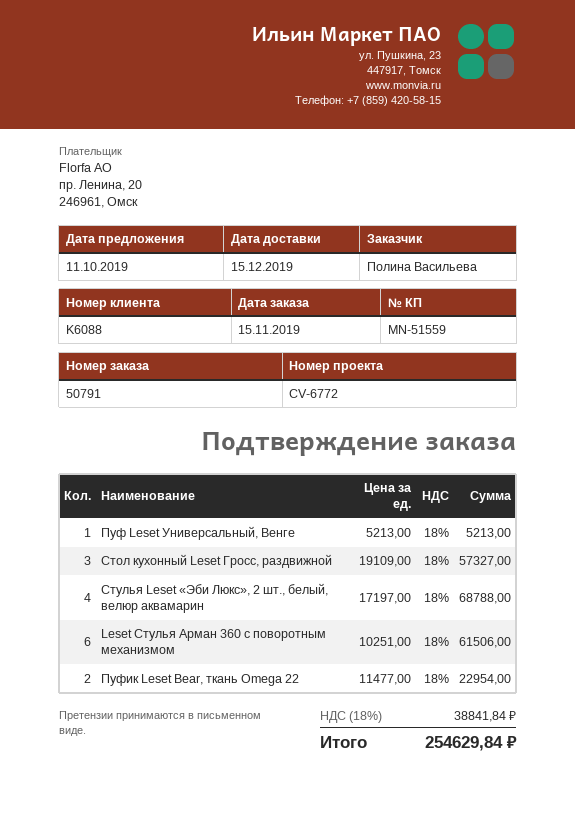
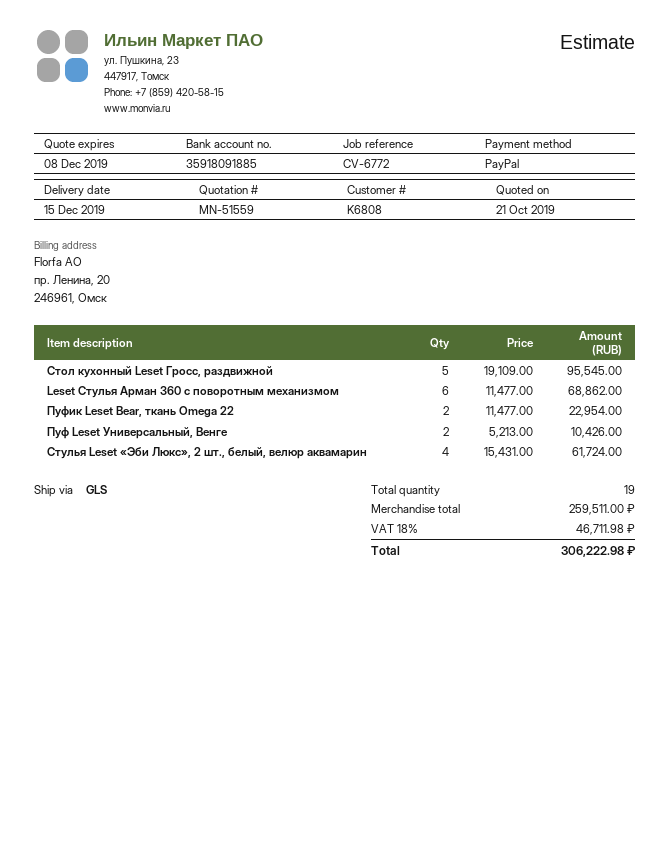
quote date: 2019-10-11 -> 2019-10-21
customer number: K6088 -> K6808
Пуф Leset Универсальный, Венге: 1 x 5213.00 = 5213.00 -> 2 x 5213.00 = 10426.00
Стол кухонный Leset Гросс, раздвижной: 3 x 19109.00 = 57327.00 -> 5 x 19109.00 = 95545.00
Стулья Leset «Эби Люкс», 2 шт., белый, велюр аквамарин: 4 x 17197.00 = 68788.00 -> 4 x 15431.00 = 61724.00
Leset Стулья Арман 360 с поворотным механизмом: 6 x 10251.00 = 61506.00 -> 6 x 11477.00 = 68862.00
tax: 18% = 38841.84 -> 18% = 46711.98
total: 254629.84 -> 306222.98

